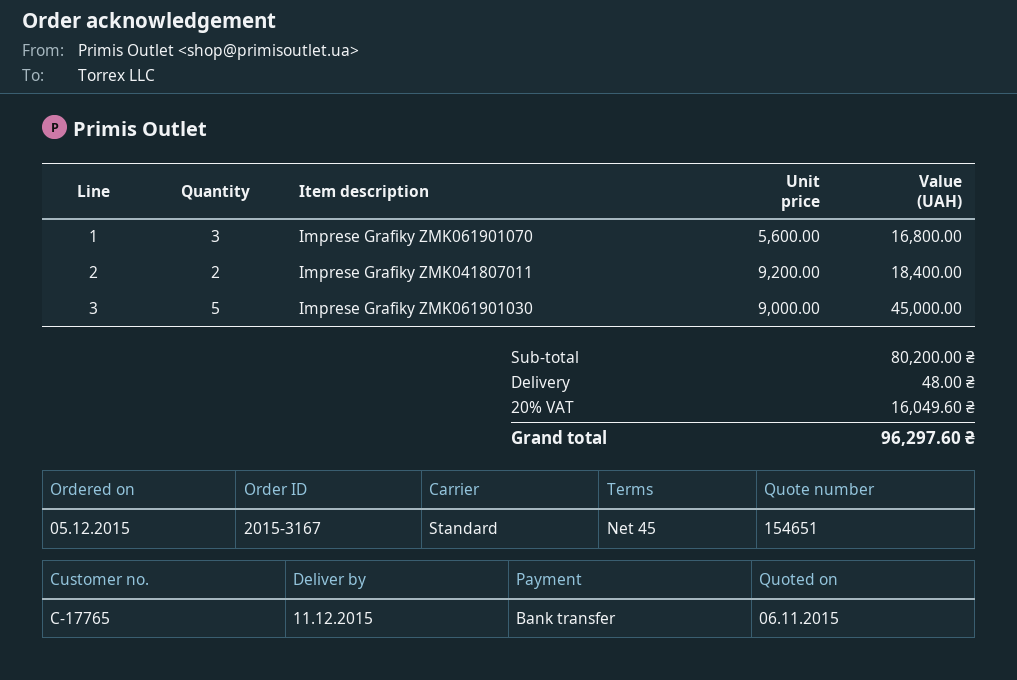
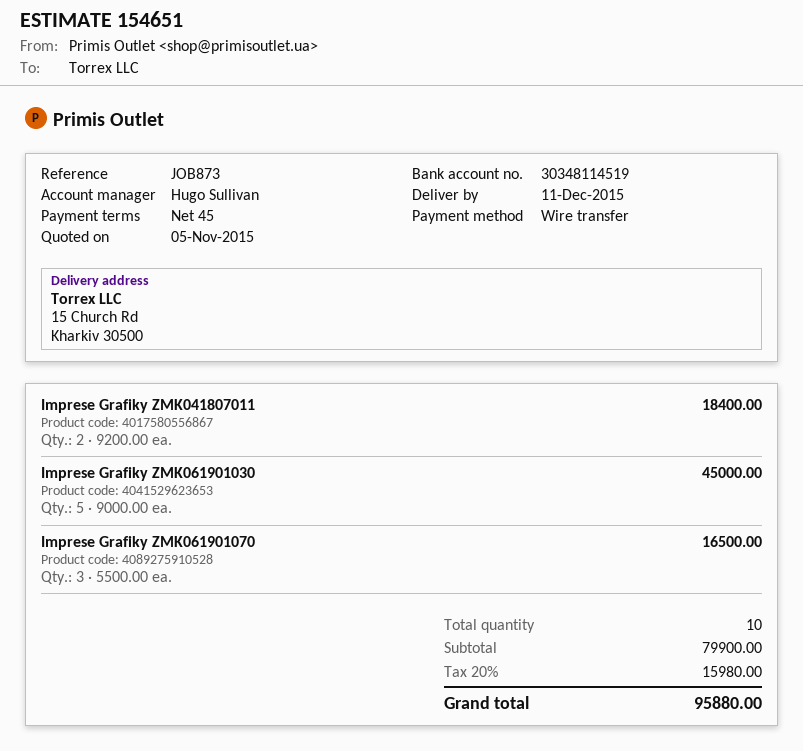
quote date: 2015-11-06 -> 2015-11-05
Imprese Grafiky ZMK061901070: 3 x 5600.00 = 16800.00 -> 3 x 5500.00 = 16500.00
subtotal: 80200.00 -> 79900.00
shipping: 48.00 -> none
tax: 20% = 16049.60 -> 20% = 15980.00
total: 96297.60 -> 95880.00

